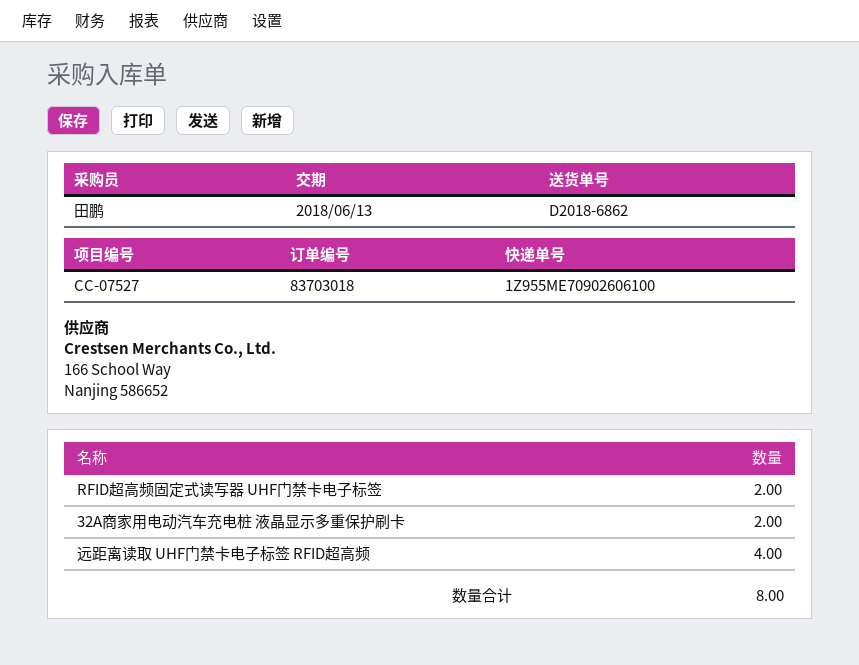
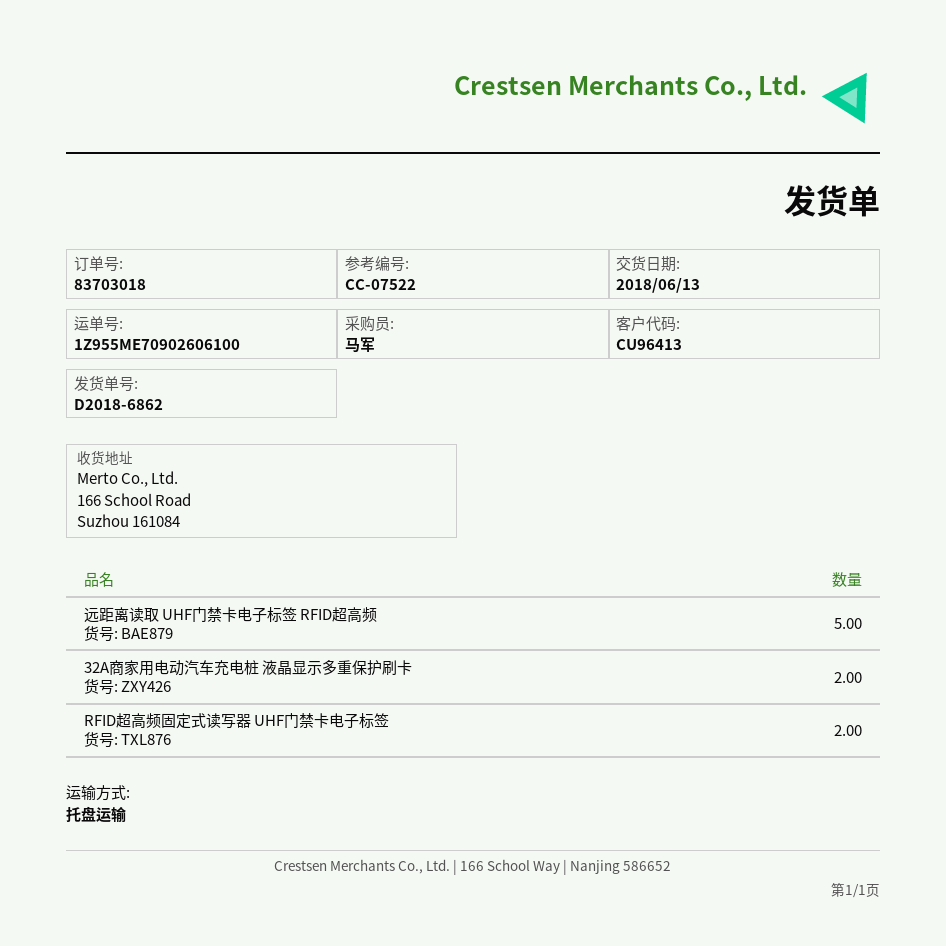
reference: CC-07527 -> CC-07522
ordered by: 田鹏 -> 马军
远距离读取 UHF门禁卡电子标签 RFID超高频: 4 -> 5

